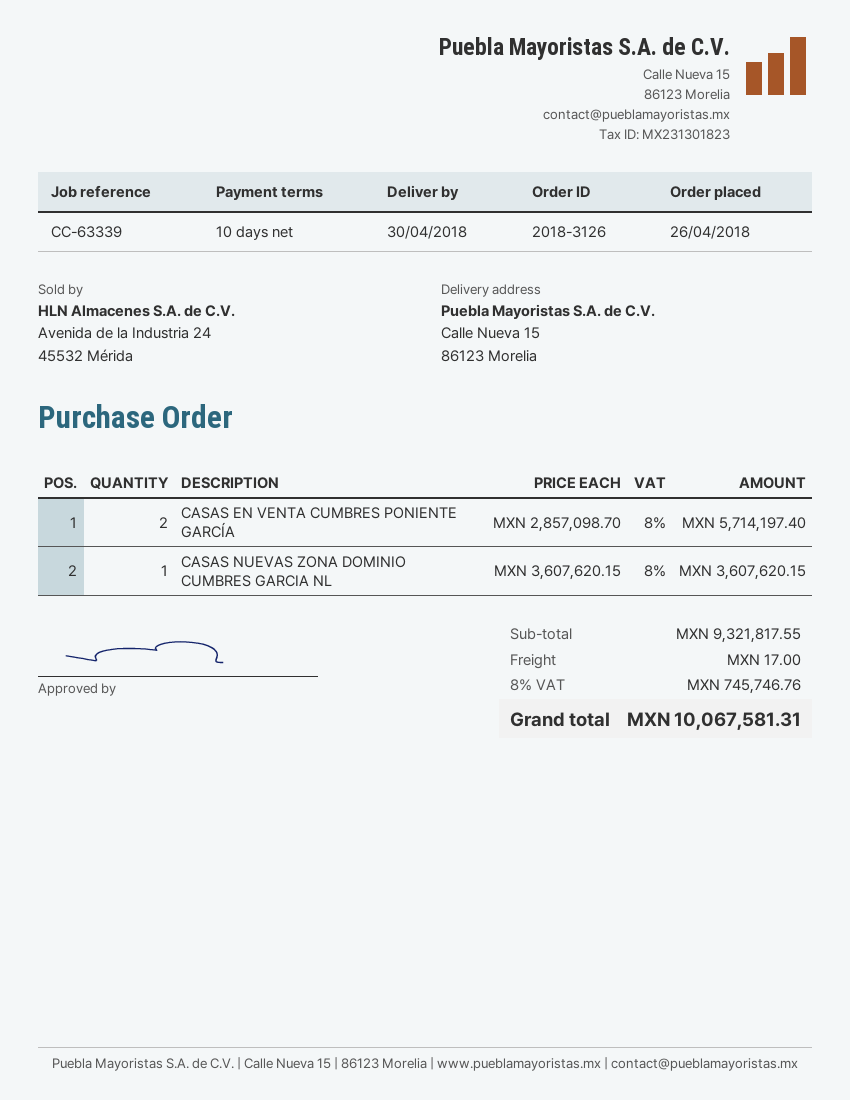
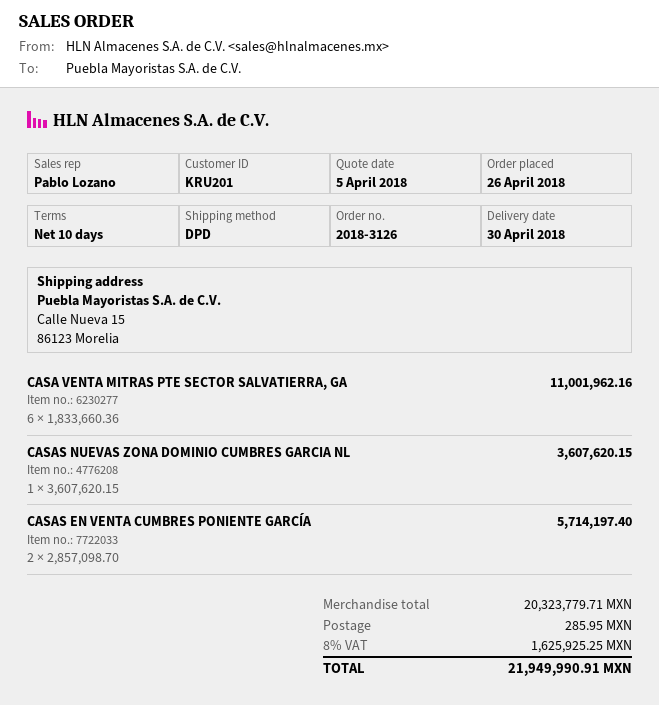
CASA VENTA MITRAS PTE SECTOR SALVATIERRA, GA: none -> 6 x 1833660.36 = 11001962.16
subtotal: 9321817.55 -> 20323779.71
shipping: 17.00 -> 285.95
tax: 8% = 745746.76 -> 8% = 1625925.25
total: 10067581.31 -> 21949990.91

